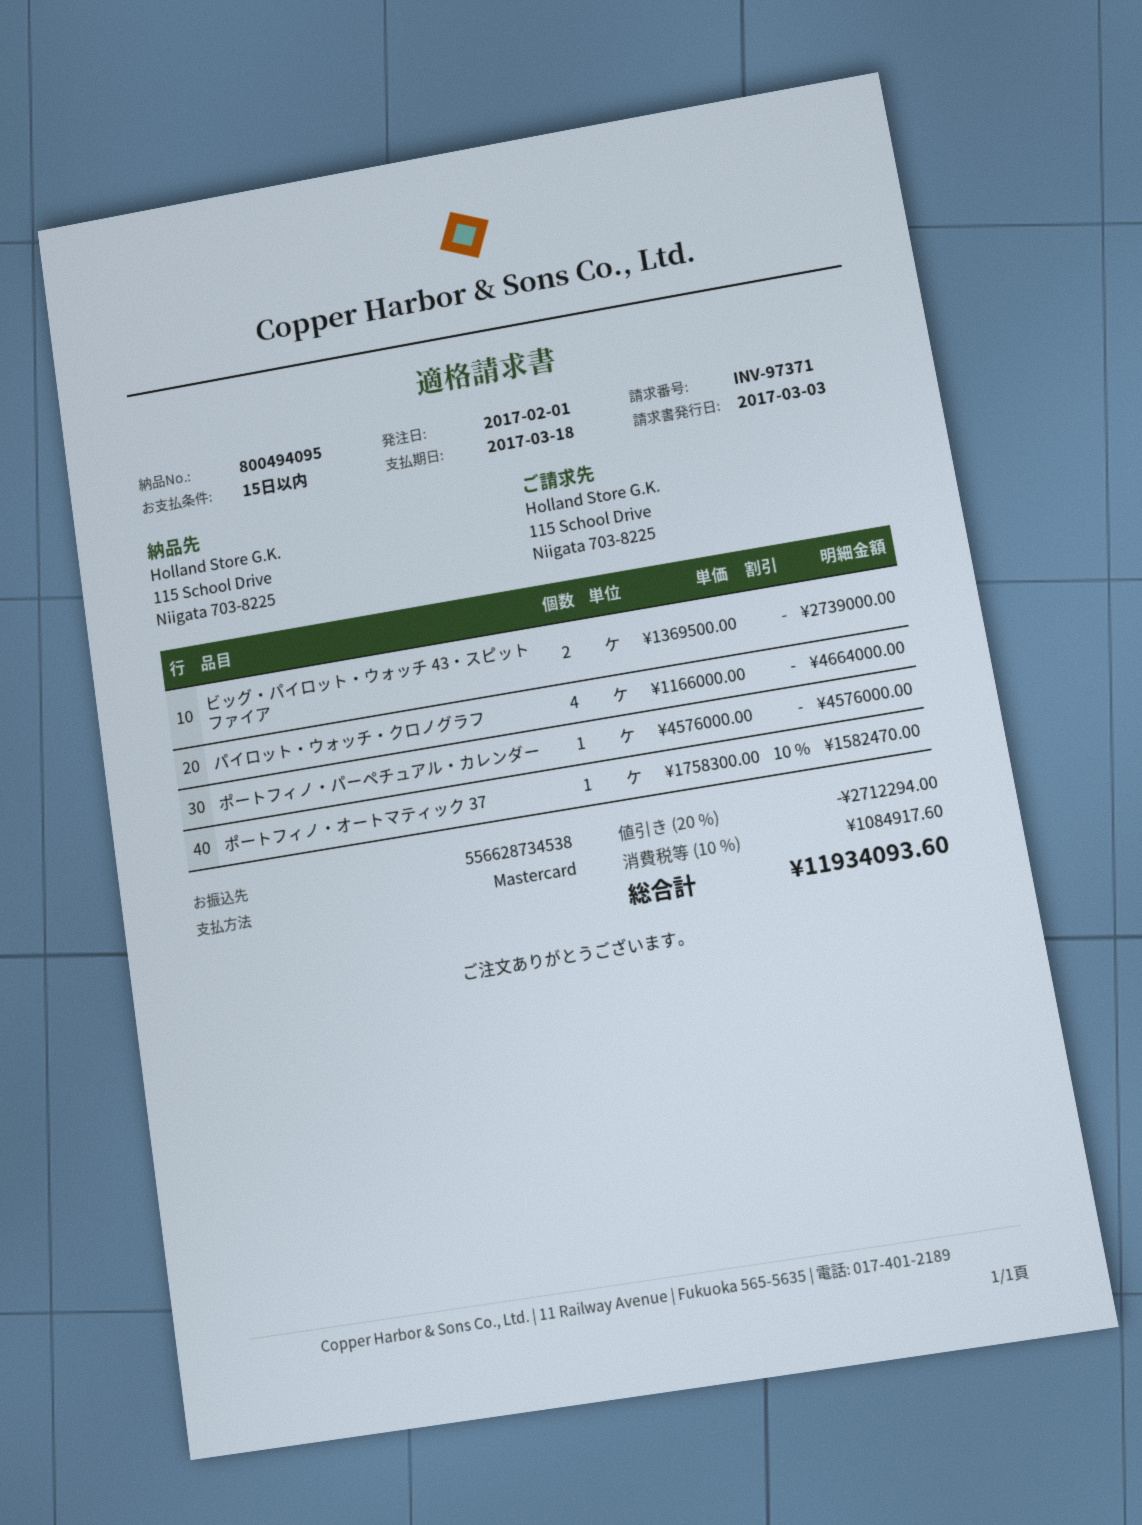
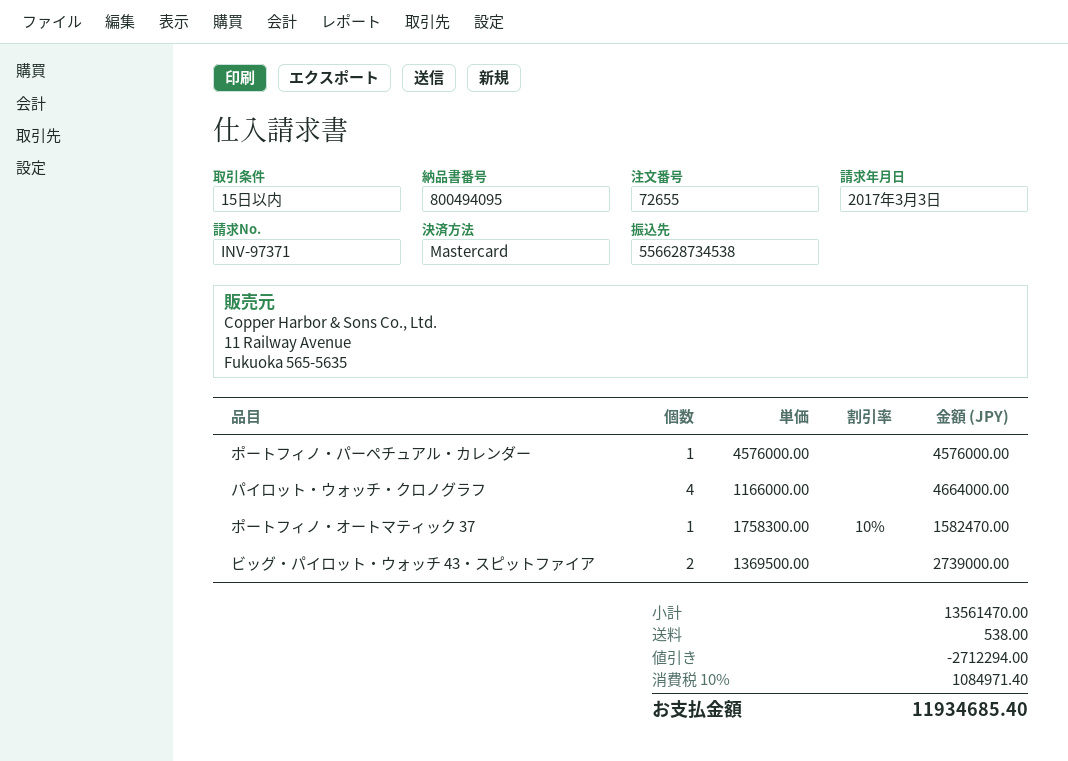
shipping: none -> 538.00
tax: 10% = 1084917.60 -> 10% = 1084971.40
total: 11934093.60 -> 11934685.40

